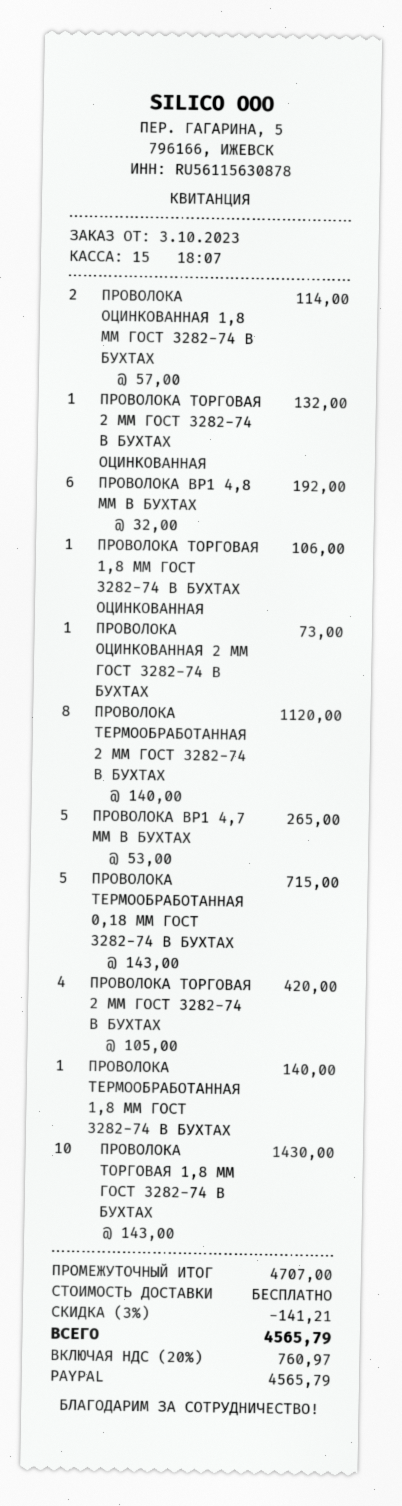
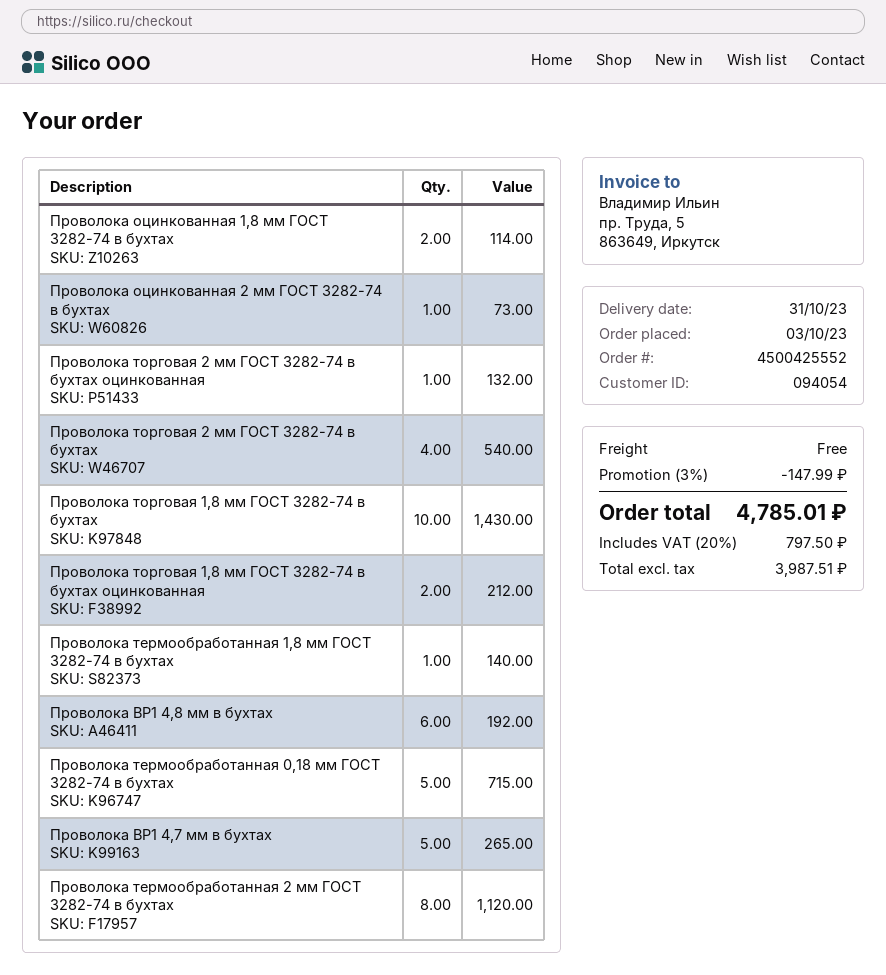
ПРОВОЛОКА ТОРГОВАЯ 1,8 ММ ГОСТ 3282-74 В БУХТАХ ОЦИНКОВАННАЯ: 1 for 106.00 -> 2 for 212.00
ПРОВОЛОКА ТОРГОВАЯ 2 ММ ГОСТ 3282-74 В БУХТАХ: 4 for 420.00 -> 4 for 540.00
discount: 3% = 141.21 -> 3% = 147.99
tax: 20% = 760.97 -> 20% = 797.50
total: 4565.79 -> 4785.01

